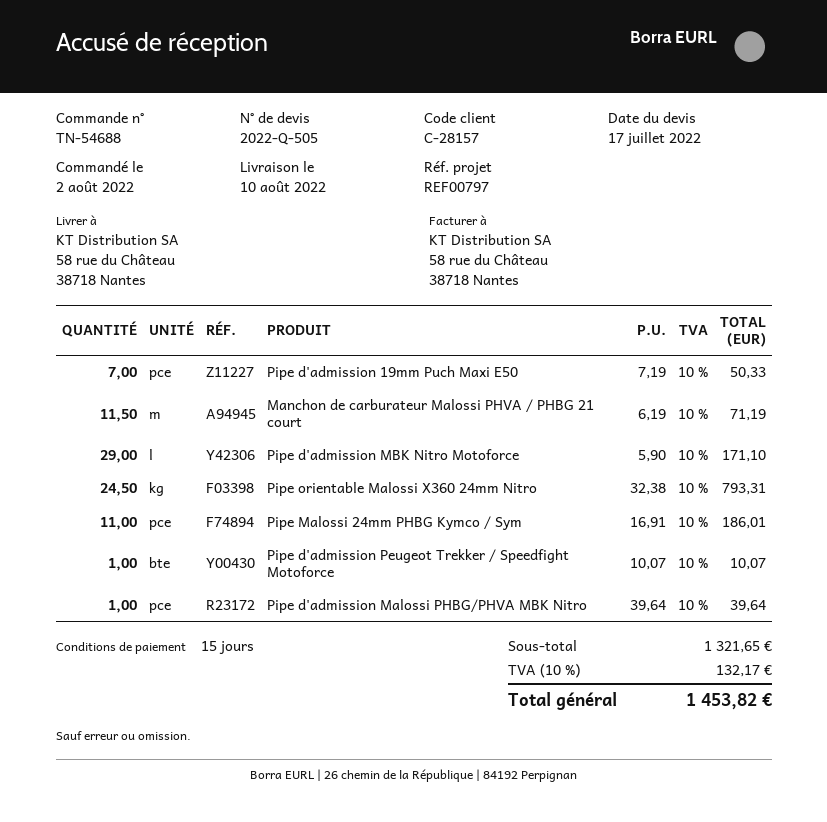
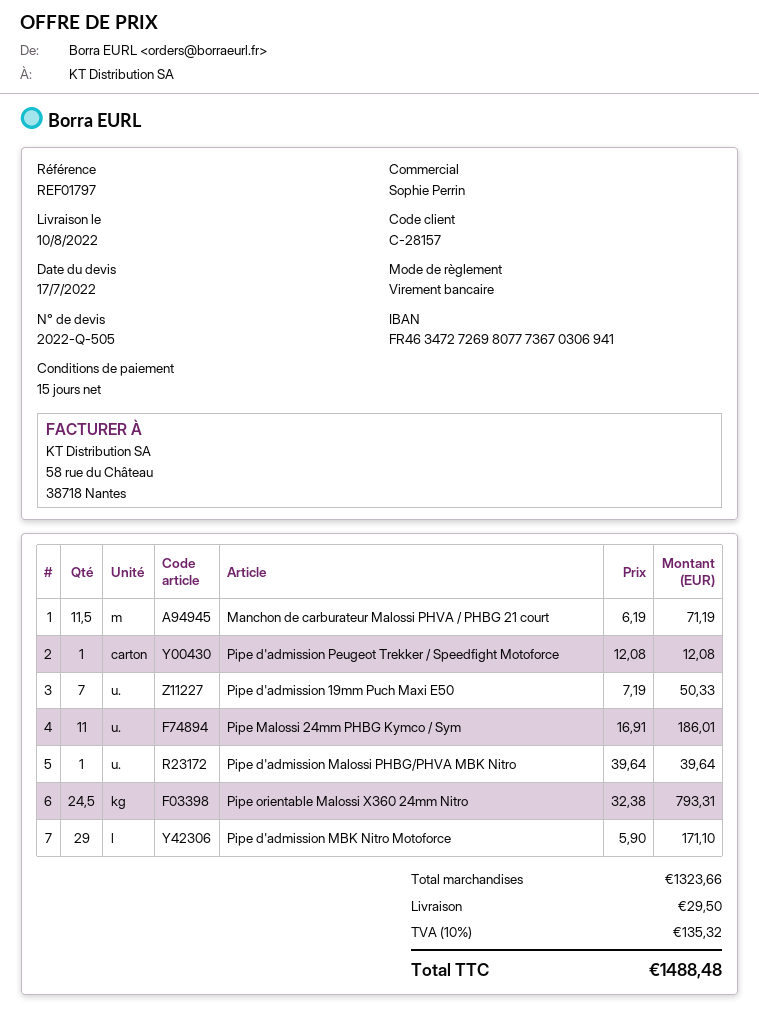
reference: REF00797 -> REF01797
Pipe d'admission Peugeot Trekker / Speedfight Motoforce: 1 x 10.07 = 10.07 -> 1 x 12.08 = 12.08
subtotal: 1321.65 -> 1323.66
shipping: none -> 29.50
tax: 10% = 132.17 -> 10% = 135.32
total: 1453.82 -> 1488.48

